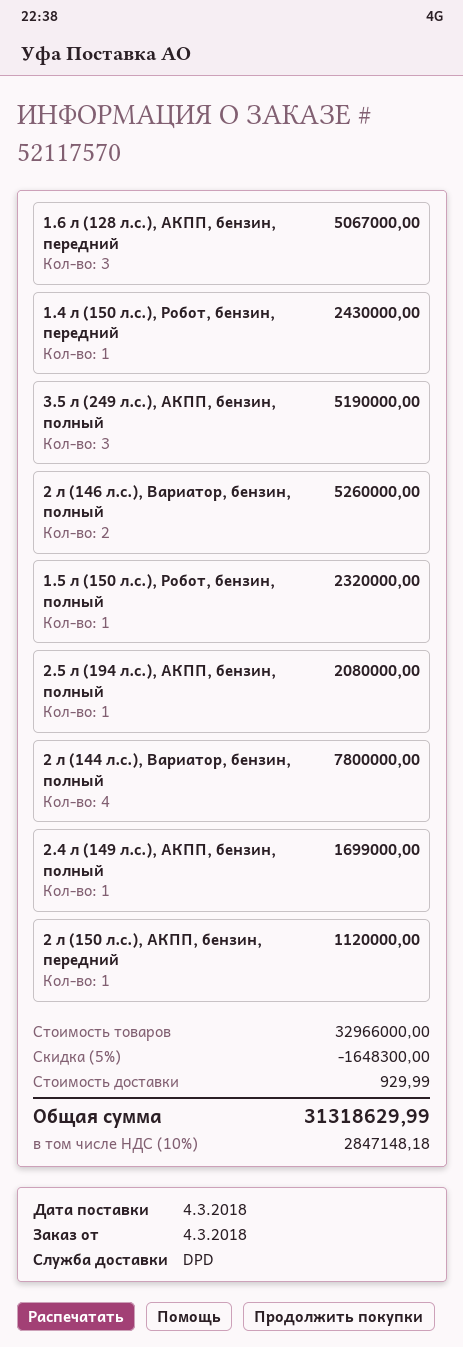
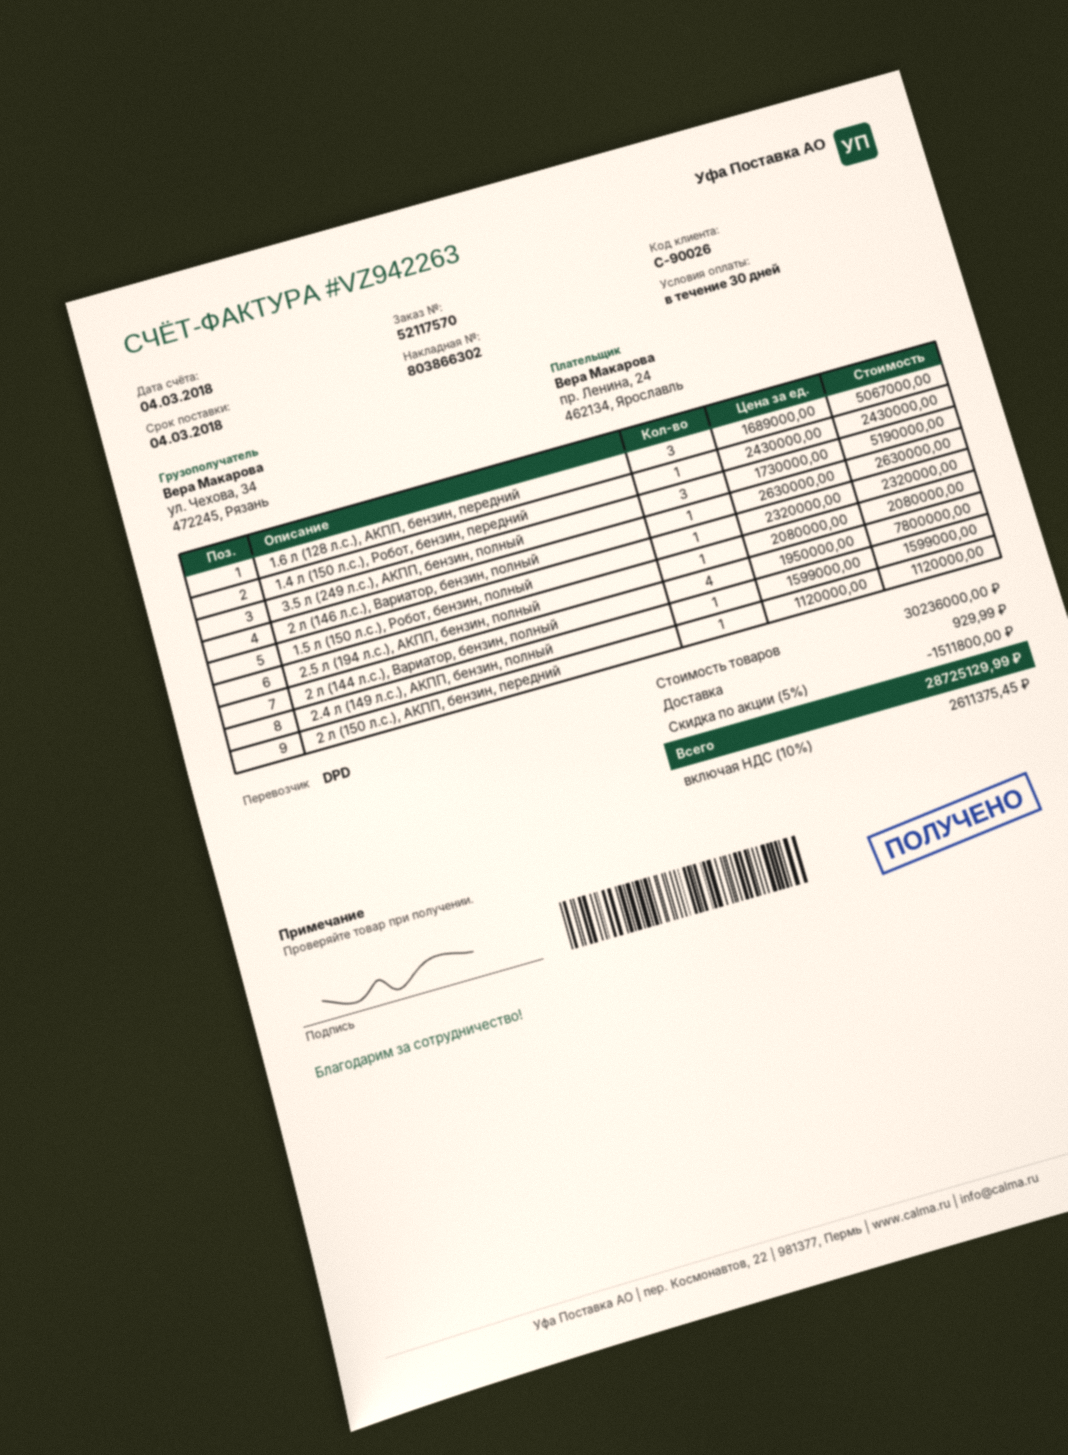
2 л (146 л.с.), Вариатор, бензин, полный: 2 for 5260000.00 -> 1 for 2630000.00
2.4 л (149 л.с.), АКПП, бензин, полный: 1 for 1699000.00 -> 1 for 1599000.00
subtotal: 32966000.00 -> 30236000.00
discount: 5% = 1648300.00 -> 5% = 1511800.00
tax: 10% = 2847148.18 -> 10% = 2611375.45
total: 31318629.99 -> 28725129.99

